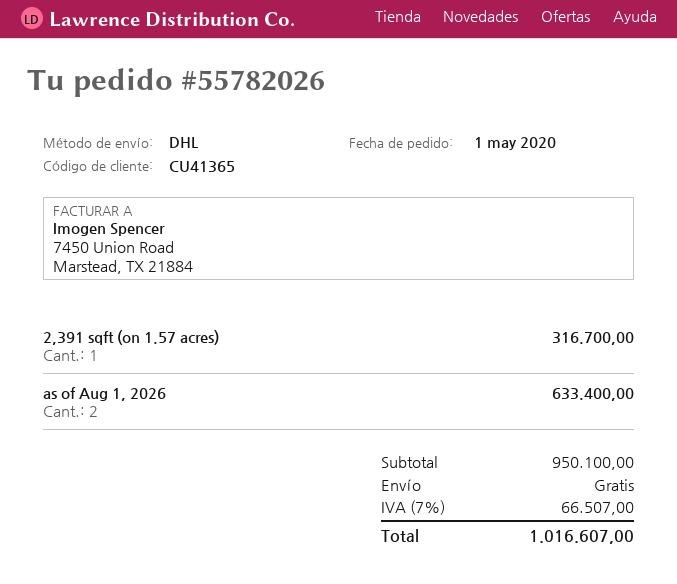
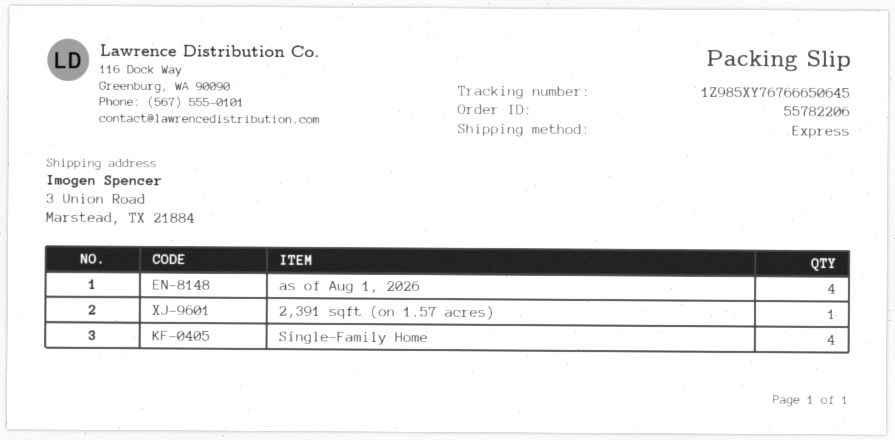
order number: 55782026 -> 55782206
shipping method: DHL -> express
as of Aug 1, 2026: 2 -> 4
Single-Family Home: none -> 4

